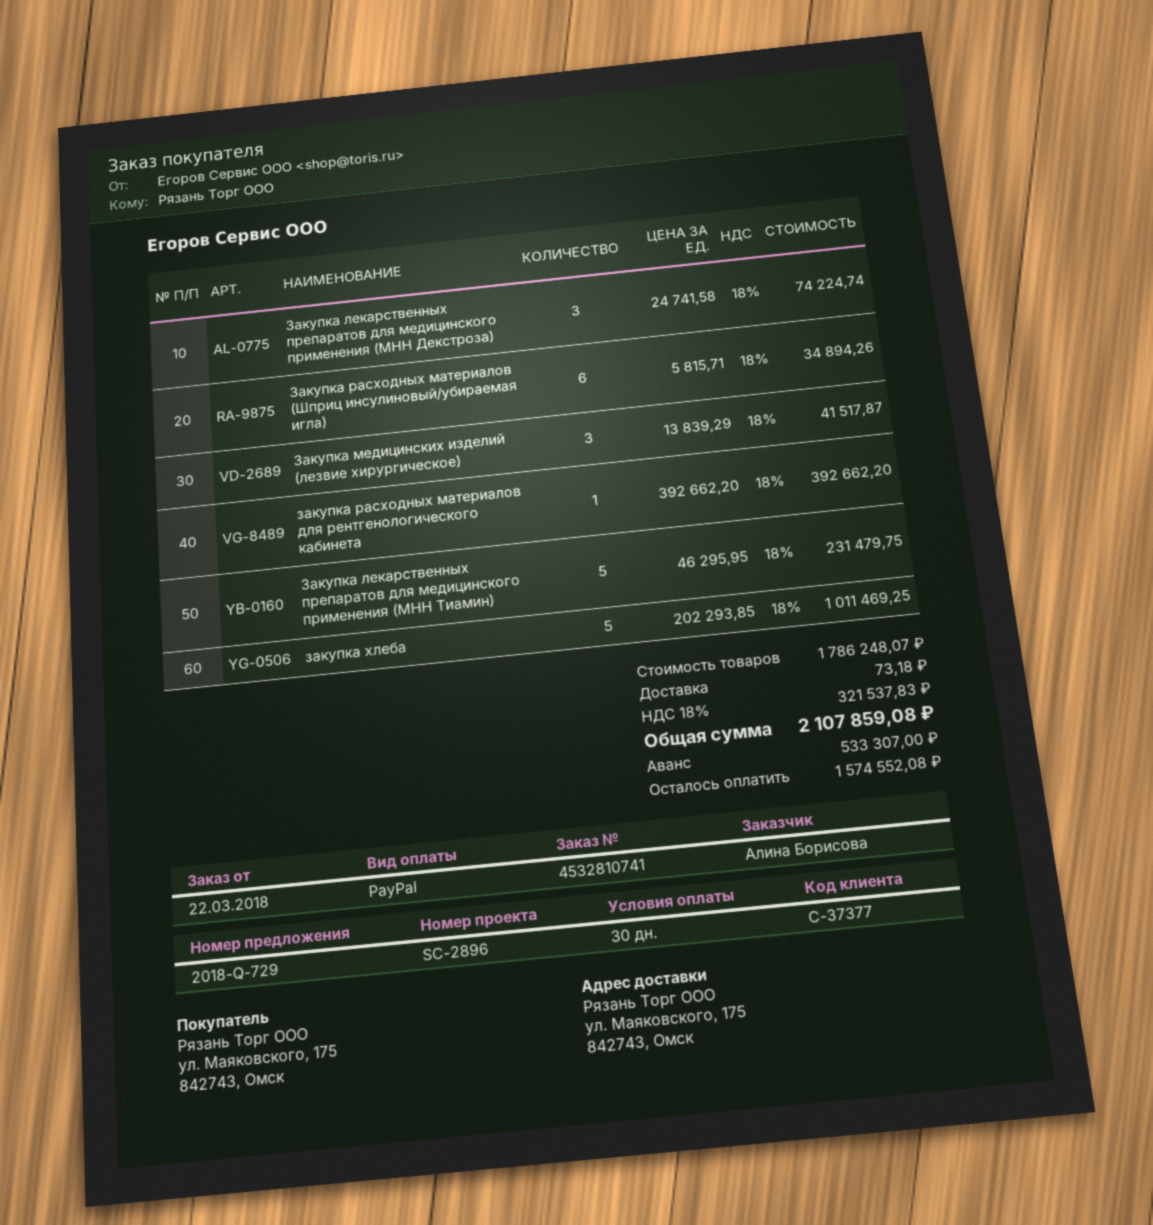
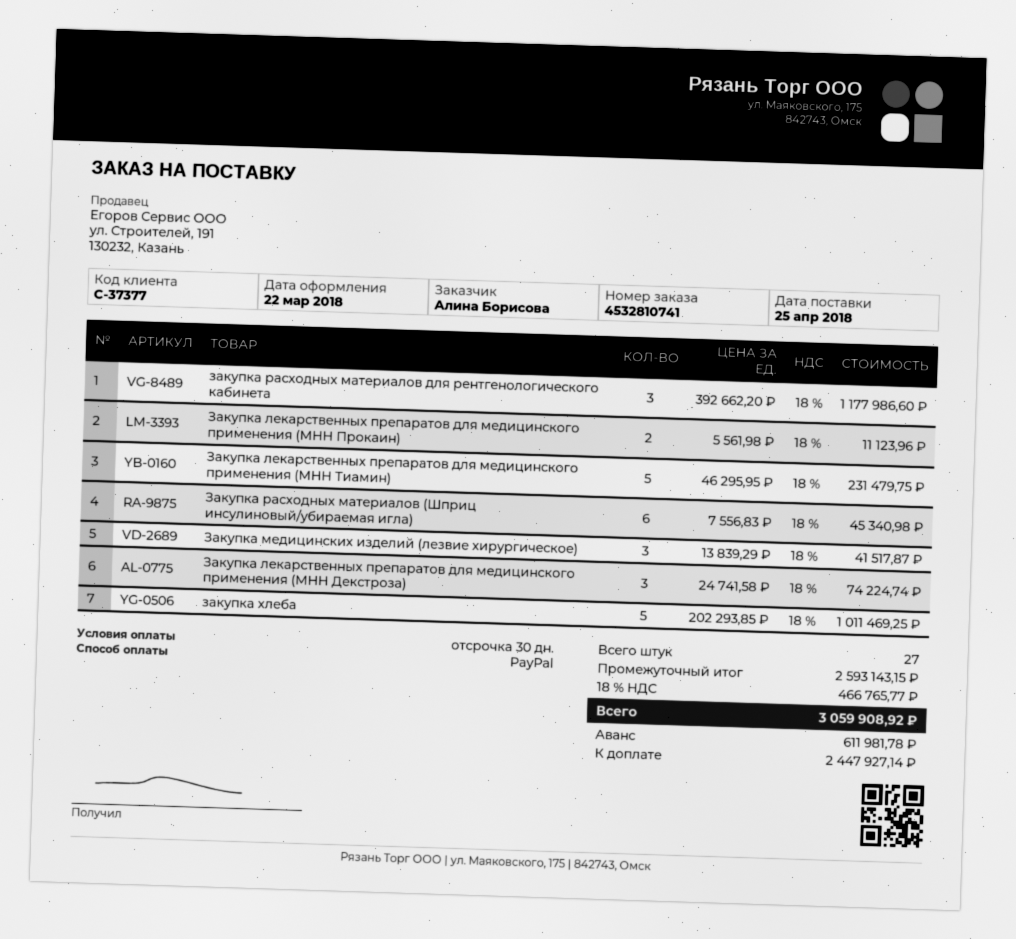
Закупка расходных материалов (Шприц инсулиновый/убираемая игла): 6 x 5815.71 = 34894.26 -> 6 x 7556.83 = 45340.98
закупка расходных материалов для рентгенологического кабинета: 1 x 392662.20 = 392662.20 -> 3 x 392662.20 = 1177986.60
Закупка лекарственных препаратов для медицинского применения (МНН Прокаин): none -> 2 x 5561.98 = 11123.96
subtotal: 1786248.07 -> 2593143.15
shipping: 73.18 -> none
tax: 18% = 321537.83 -> 18% = 466765.77
total: 2107859.08 -> 3059908.92
deposit: 533307.00 -> 611981.78
balance: 1574552.08 -> 2447927.14

